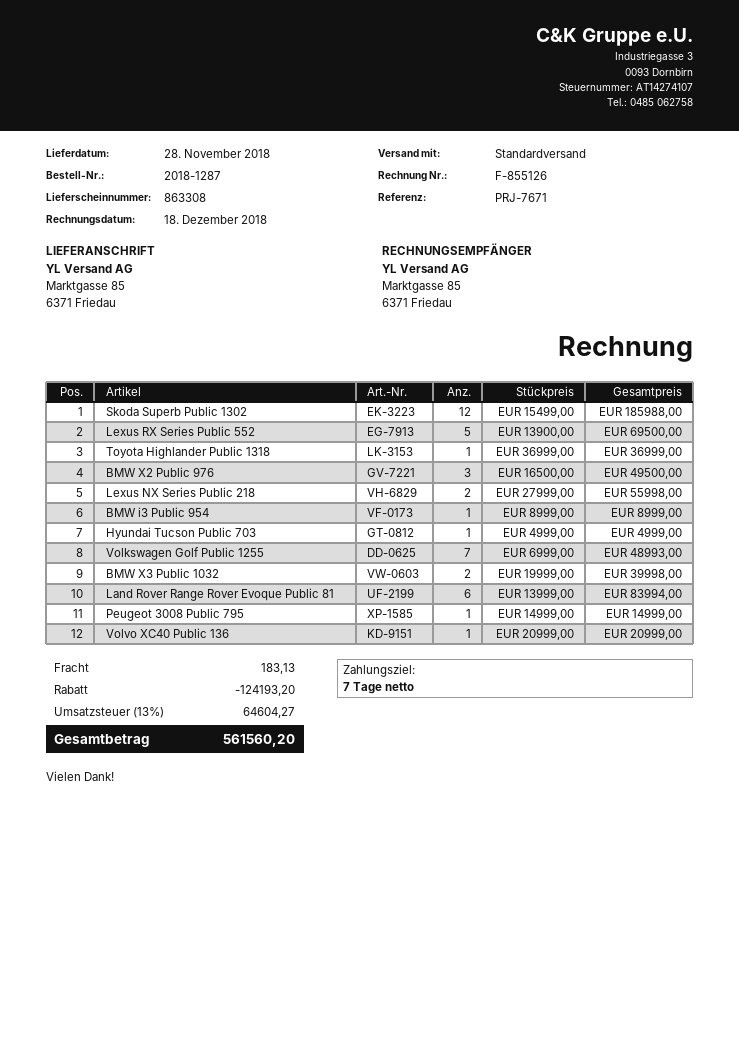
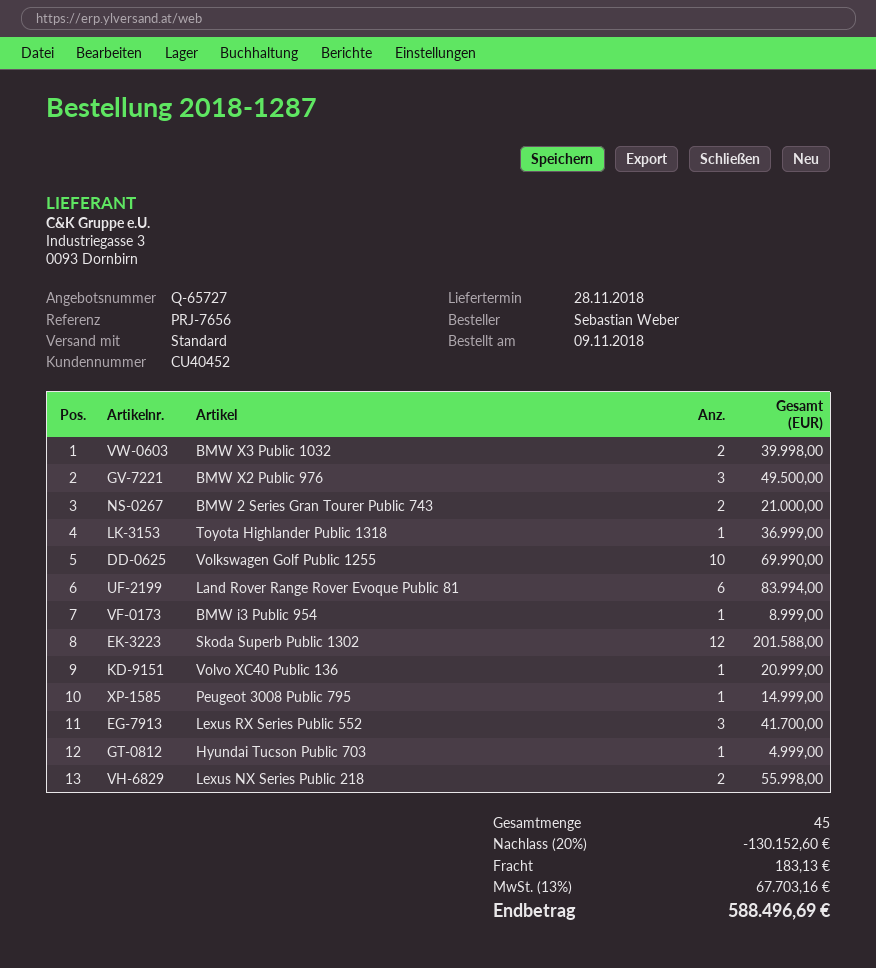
reference: PRJ-7671 -> PRJ-7656
Skoda Superb Public 1302: 12 for 185988.00 -> 12 for 201588.00
Lexus RX Series Public 552: 5 for 69500.00 -> 3 for 41700.00
Volkswagen Golf Public 1255: 7 for 48993.00 -> 10 for 69990.00
BMW 2 Series Gran Tourer Public 743: none -> 2 for 21000.00
discount: 124193.20 -> 130152.60
tax: 13% = 64604.27 -> 13% = 67703.16
total: 561560.20 -> 588496.69

